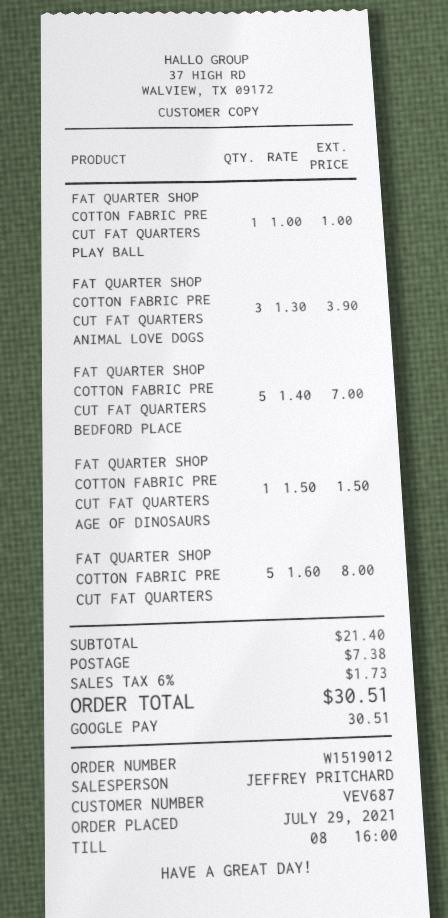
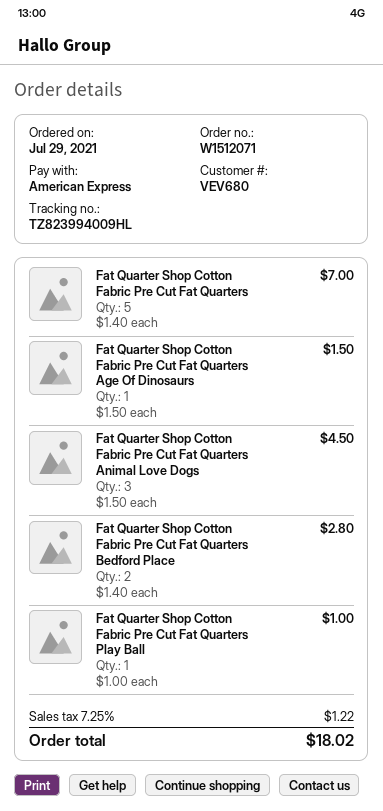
order number: W1519012 -> W1512071
customer number: VEV687 -> VEV680
payment method: Google Pay -> American Express
FAT QUARTER SHOP COTTON FABRIC PRE CUT FAT QUARTERS ANIMAL LOVE DOGS: 3 x 1.30 = 3.90 -> 3 x 1.50 = 4.50
FAT QUARTER SHOP COTTON FABRIC PRE CUT FAT QUARTERS BEDFORD PLACE: 5 x 1.40 = 7.00 -> 2 x 1.40 = 2.80
FAT QUARTER SHOP COTTON FABRIC PRE CUT FAT QUARTERS: 5 x 1.60 = 8.00 -> 5 x 1.40 = 7.00
shipping: 7.38 -> none
tax: 6% = 1.73 -> 7.25% = 1.22
total: 30.51 -> 18.02

